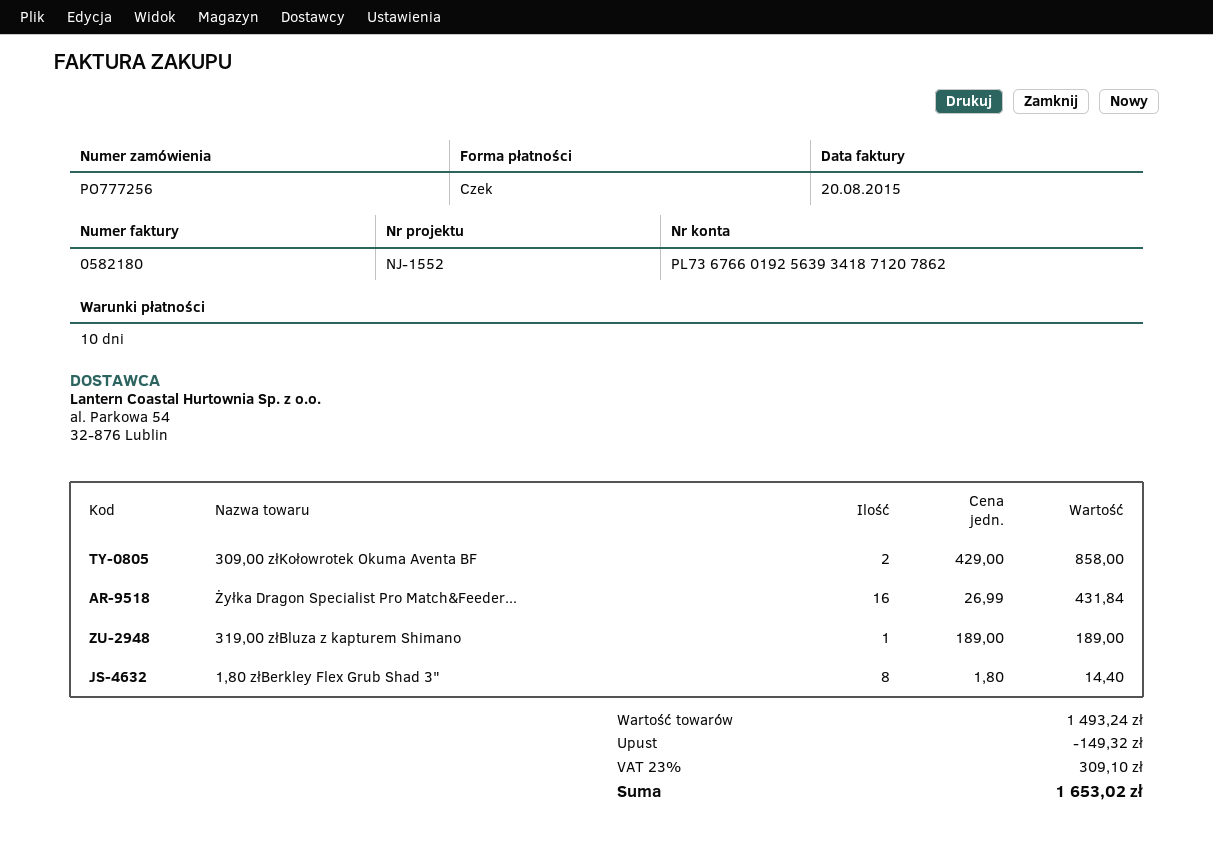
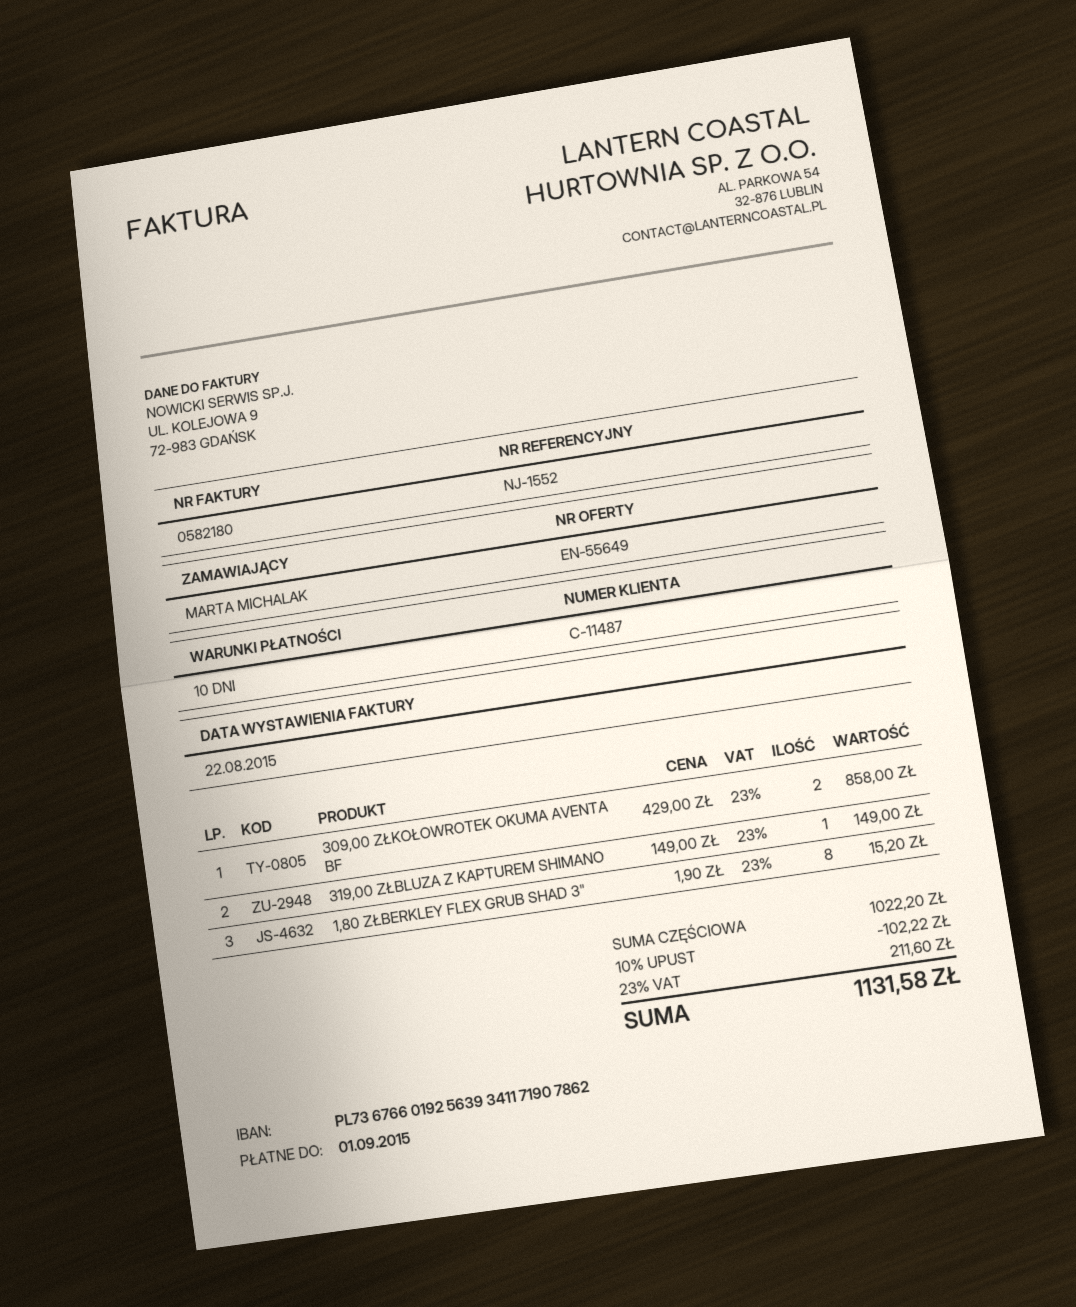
invoice date: 2015-08-20 -> 2015-08-22
bank account: PL73676601925639341871207862 -> PL73676601925639341171907862
Żyłka Dragon Specialist Pro Match&Feeder...: 16 x 26.99 = 431.84 -> none
319,00 złBluza z kapturem Shimano: 1 x 189.00 = 189.00 -> 1 x 149.00 = 149.00
1,80 złBerkley Flex Grub Shad 3": 8 x 1.80 = 14.40 -> 8 x 1.90 = 15.20
subtotal: 1493.24 -> 1022.20
discount: 149.32 -> 102.22
tax: 23% = 309.10 -> 23% = 211.60
total: 1653.02 -> 1131.58

